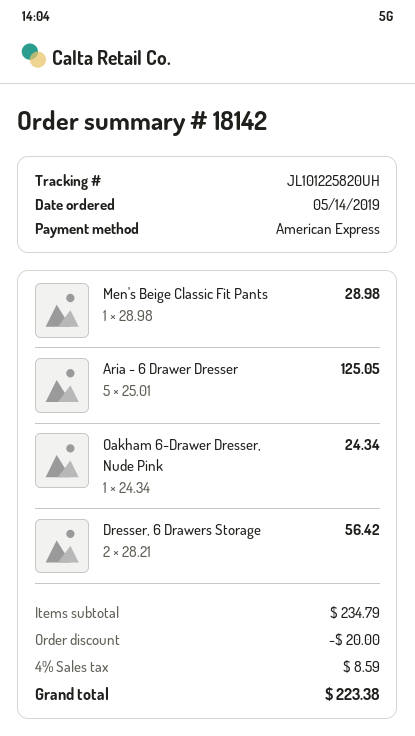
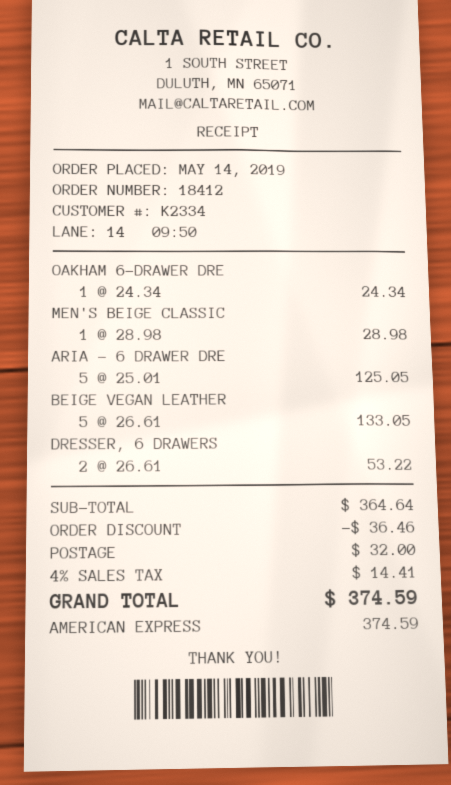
order number: 18142 -> 18412
Dresser, 6 Drawers Storage: 2 x 28.21 = 56.42 -> 2 x 26.61 = 53.22
BEIGE VEGAN LEATHER: none -> 5 x 26.61 = 133.05
subtotal: 234.79 -> 364.64
discount: 20.00 -> 36.46
shipping: none -> 32.00
tax: 4% = 8.59 -> 4% = 14.41
total: 223.38 -> 374.59

